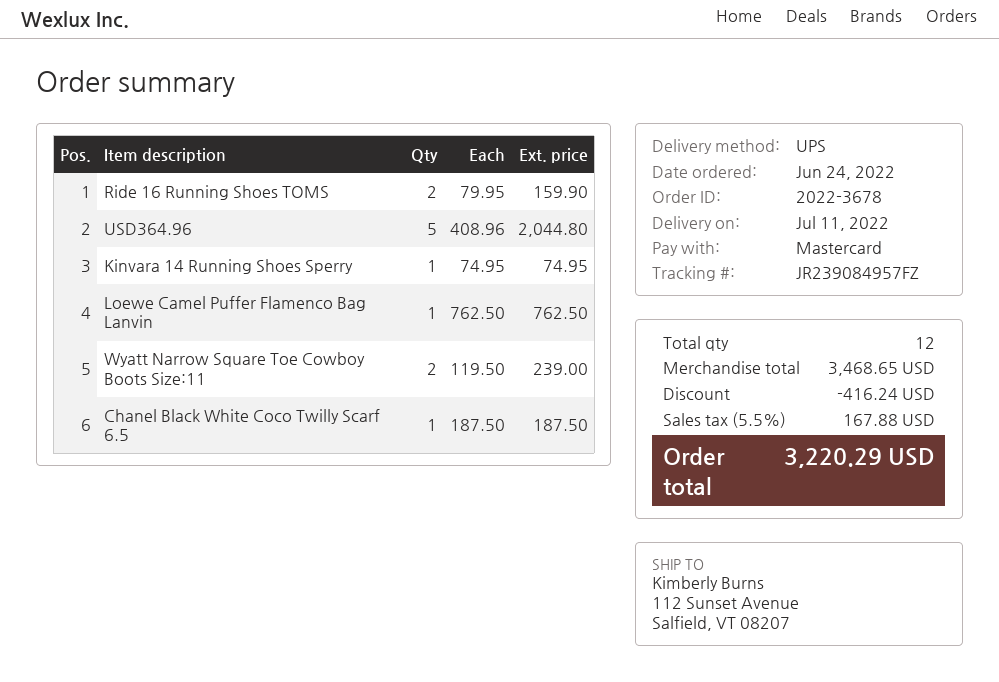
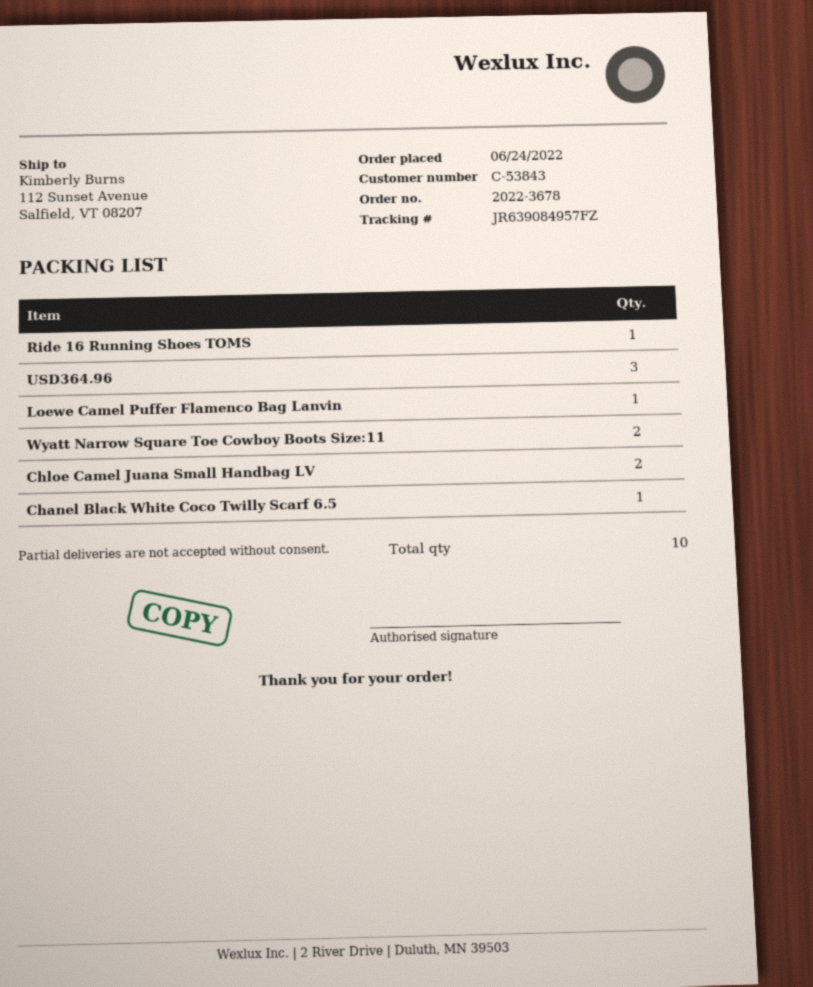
tracking number: JR239084957FZ -> JR639084957FZ
Ride 16 Running Shoes TOMS: 2 -> 1
USD364.96: 5 -> 3
Kinvara 14 Running Shoes Sperry: 1 -> none
Chloe Camel Juana Small Handbag LV: none -> 2
total quantity: 12 -> 10

